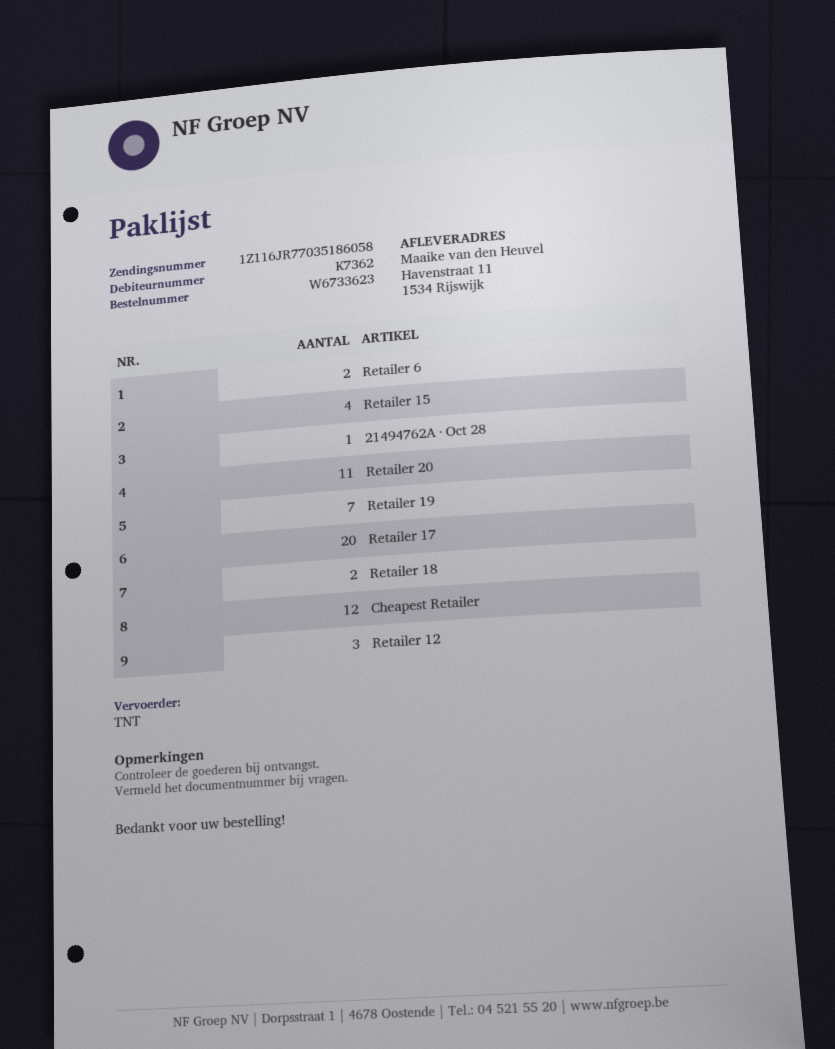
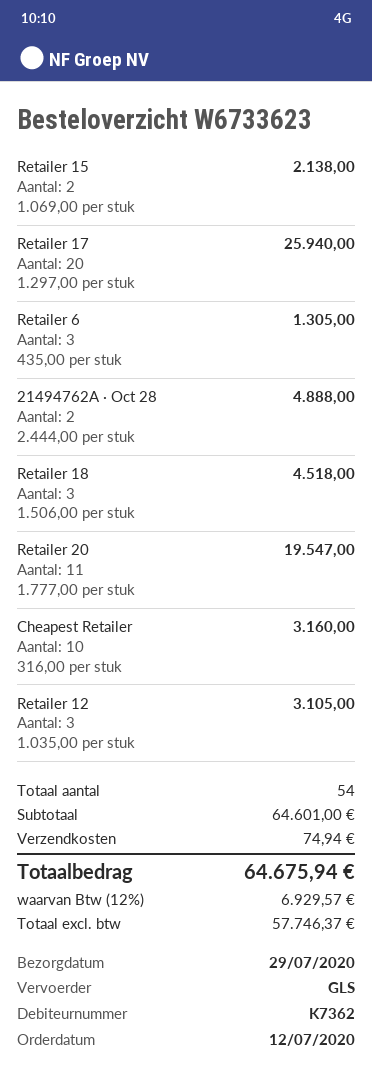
shipping method: TNT -> GLS
Retailer 6: 2 -> 3
Retailer 15: 4 -> 2
21494762A · Oct 28: 1 -> 2
Retailer 19: 7 -> none
Retailer 18: 2 -> 3
Cheapest Retailer: 12 -> 10

